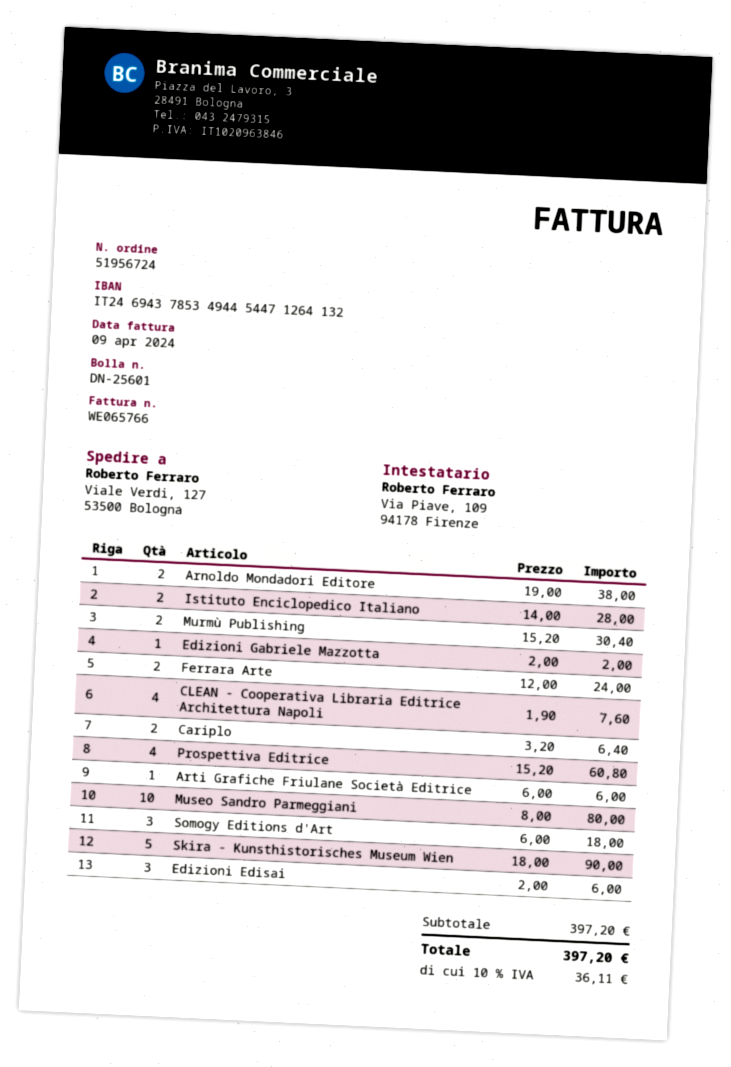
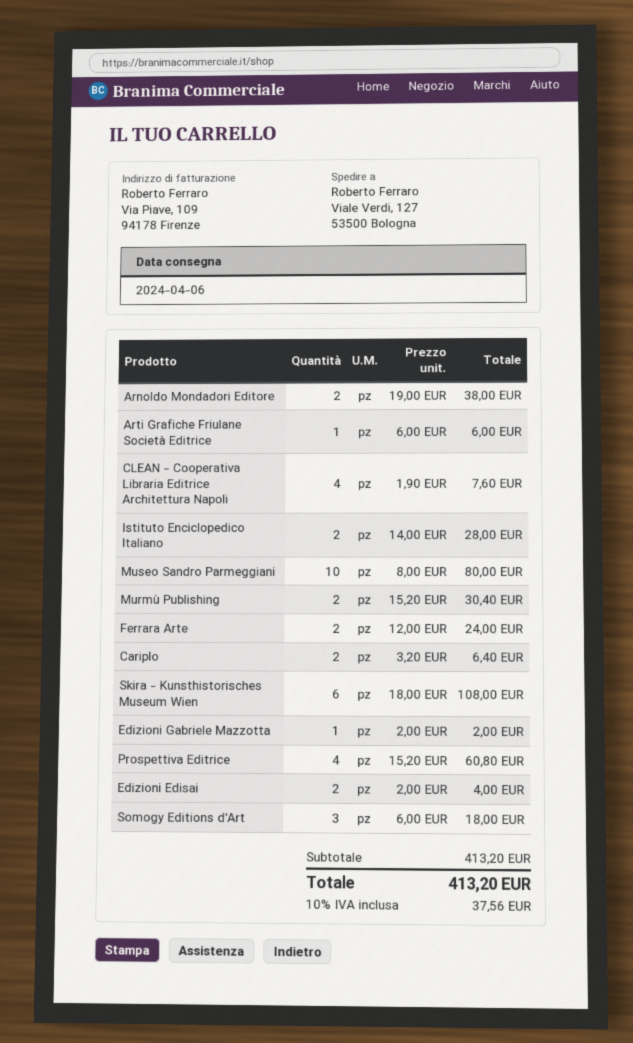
Skira - Kunsthistorisches Museum Wien: 5 x 18.00 = 90.00 -> 6 x 18.00 = 108.00
Edizioni Edisai: 3 x 2.00 = 6.00 -> 2 x 2.00 = 4.00
subtotal: 397.20 -> 413.20
tax: 10% = 36.11 -> 10% = 37.56
total: 397.20 -> 413.20

